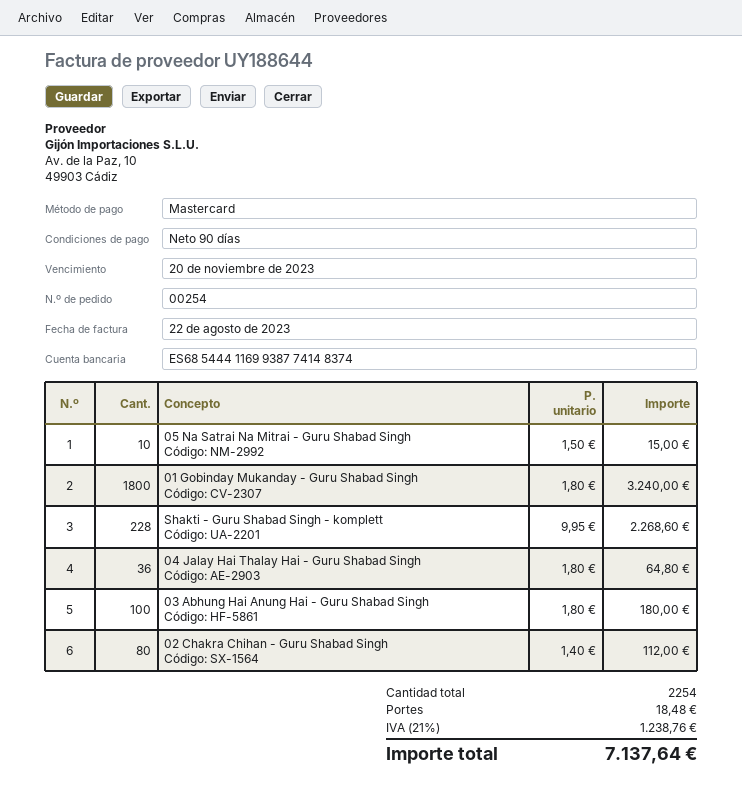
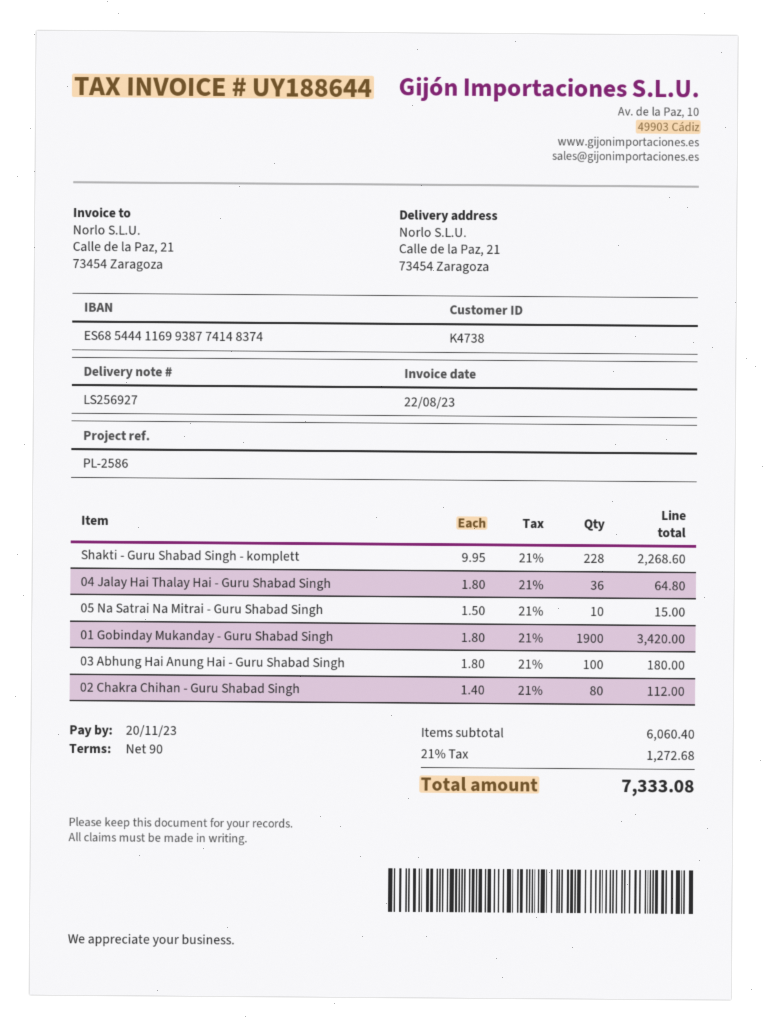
01 Gobinday Mukanday - Guru Shabad Singh: 1800 x 1.80 = 3240.00 -> 1900 x 1.80 = 3420.00
shipping: 18.48 -> none
tax: 21% = 1238.76 -> 21% = 1272.68
total: 7137.64 -> 7333.08

